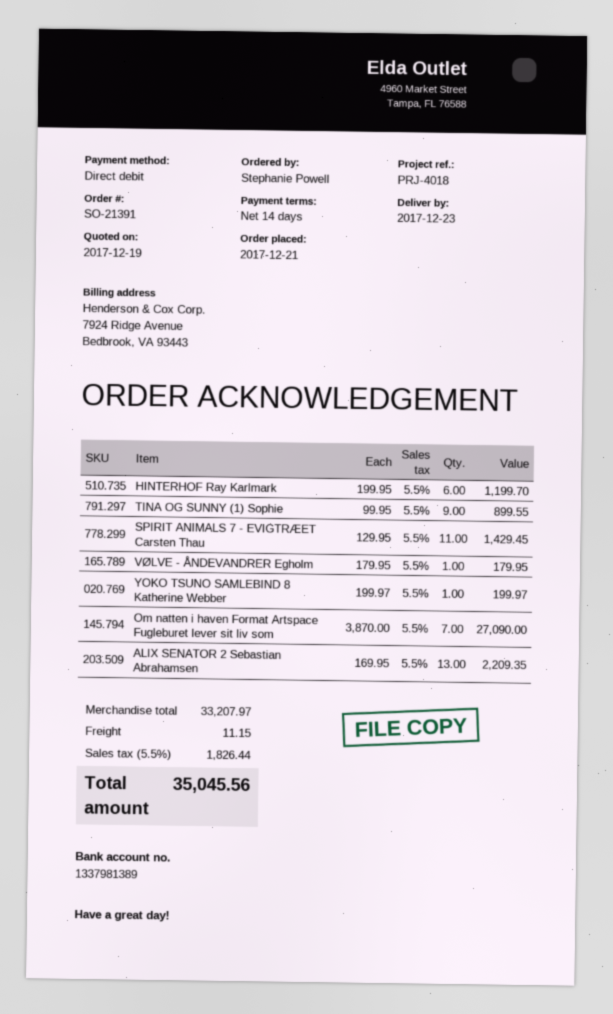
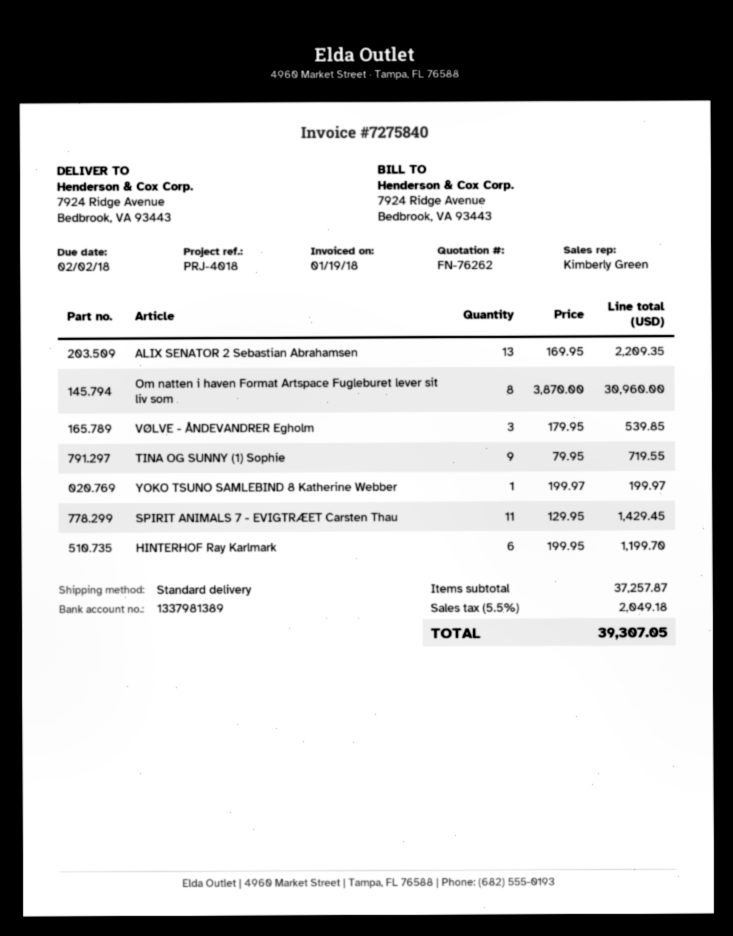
TINA OG SUNNY (1) Sophie: 9 x 99.95 = 899.55 -> 9 x 79.95 = 719.55
VØLVE - ÅNDEVANDRER Egholm: 1 x 179.95 = 179.95 -> 3 x 179.95 = 539.85
Om natten i haven Format Artspace Fugleburet lever sit liv som: 7 x 3870.00 = 27090.00 -> 8 x 3870.00 = 30960.00
subtotal: 33207.97 -> 37257.87
shipping: 11.15 -> none
tax: 5.5% = 1826.44 -> 5.5% = 2049.18
total: 35045.56 -> 39307.05

